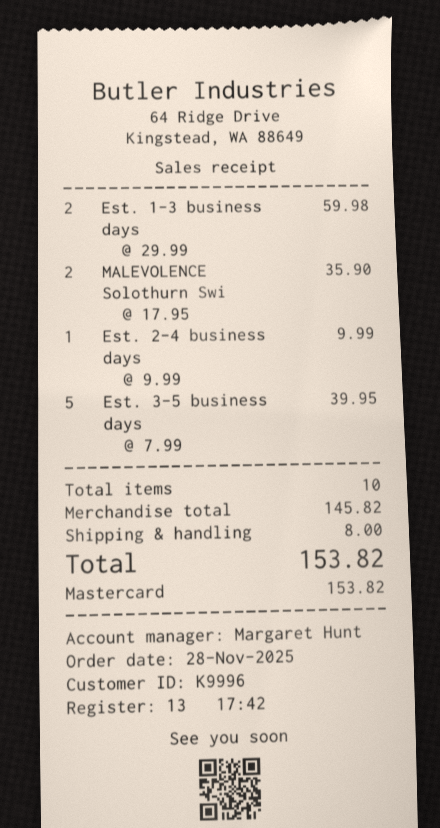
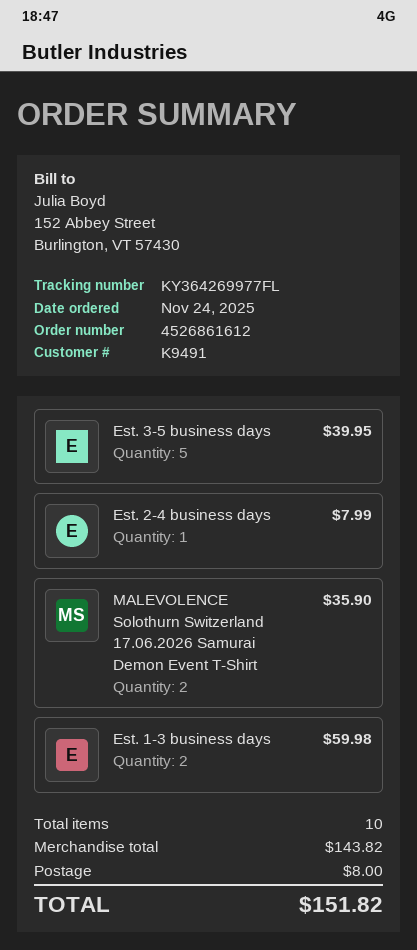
order date: 2025-11-28 -> 2025-11-24
customer number: K9996 -> K9491
Est. 2-4 business days: 1 for 9.99 -> 1 for 7.99
subtotal: 145.82 -> 143.82
total: 153.82 -> 151.82

